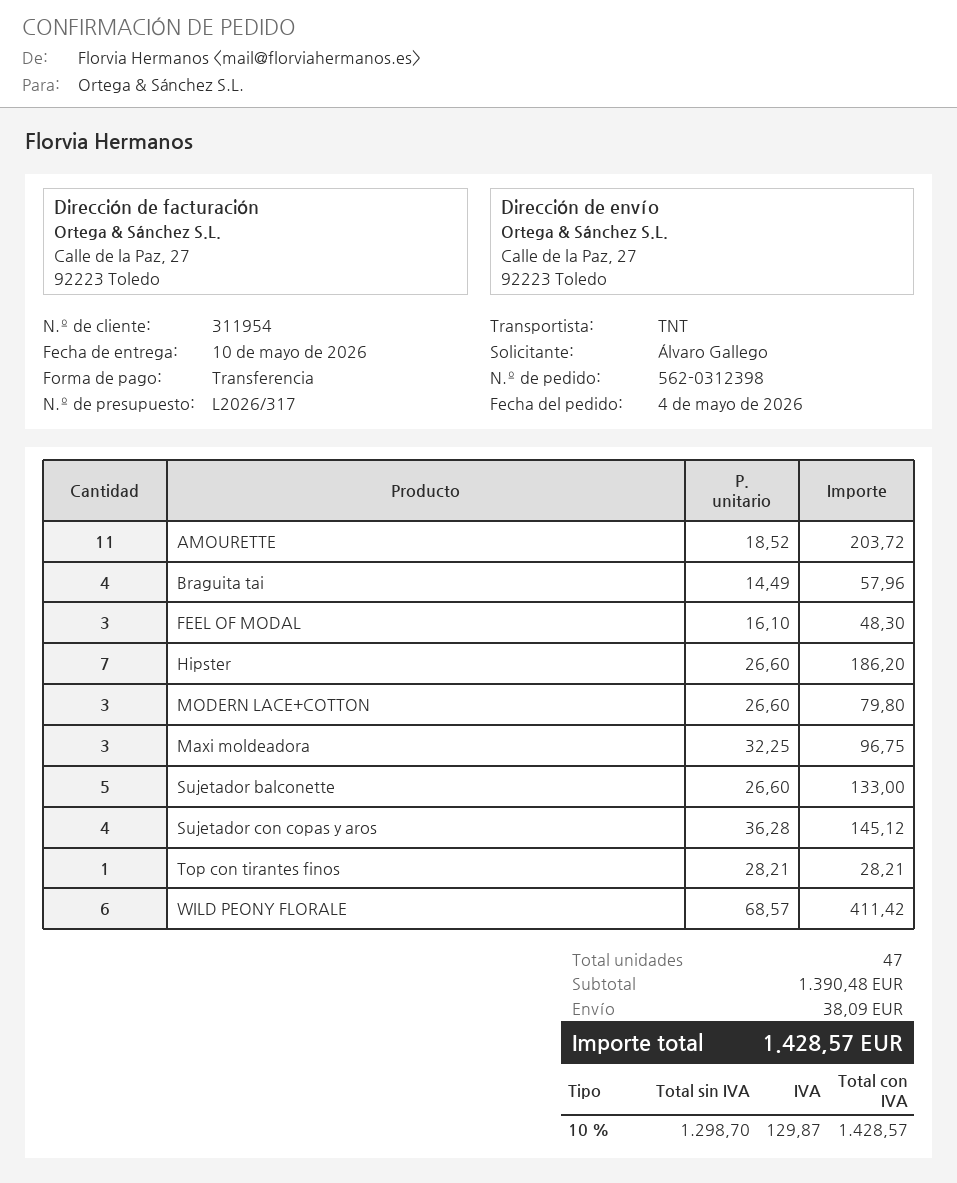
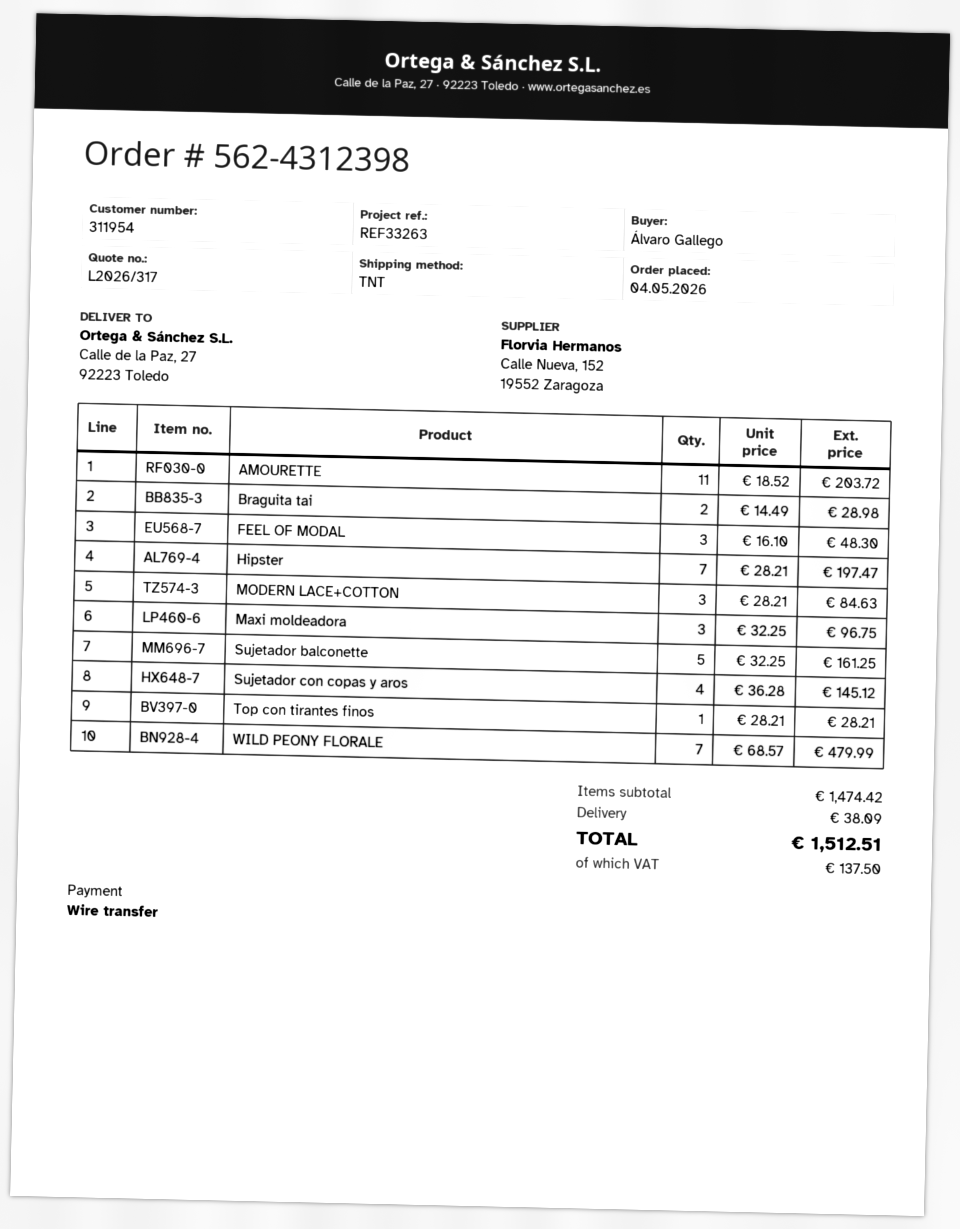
order number: 562-0312398 -> 562-4312398
Braguita tai: 4 x 14.49 = 57.96 -> 2 x 14.49 = 28.98
Hipster: 7 x 26.60 = 186.20 -> 7 x 28.21 = 197.47
MODERN LACE+COTTON: 3 x 26.60 = 79.80 -> 3 x 28.21 = 84.63
Sujetador balconette: 5 x 26.60 = 133.00 -> 5 x 32.25 = 161.25
WILD PEONY FLORALE: 6 x 68.57 = 411.42 -> 7 x 68.57 = 479.99
subtotal: 1390.48 -> 1474.42
tax: 129.87 -> 137.50
total: 1428.57 -> 1512.51

